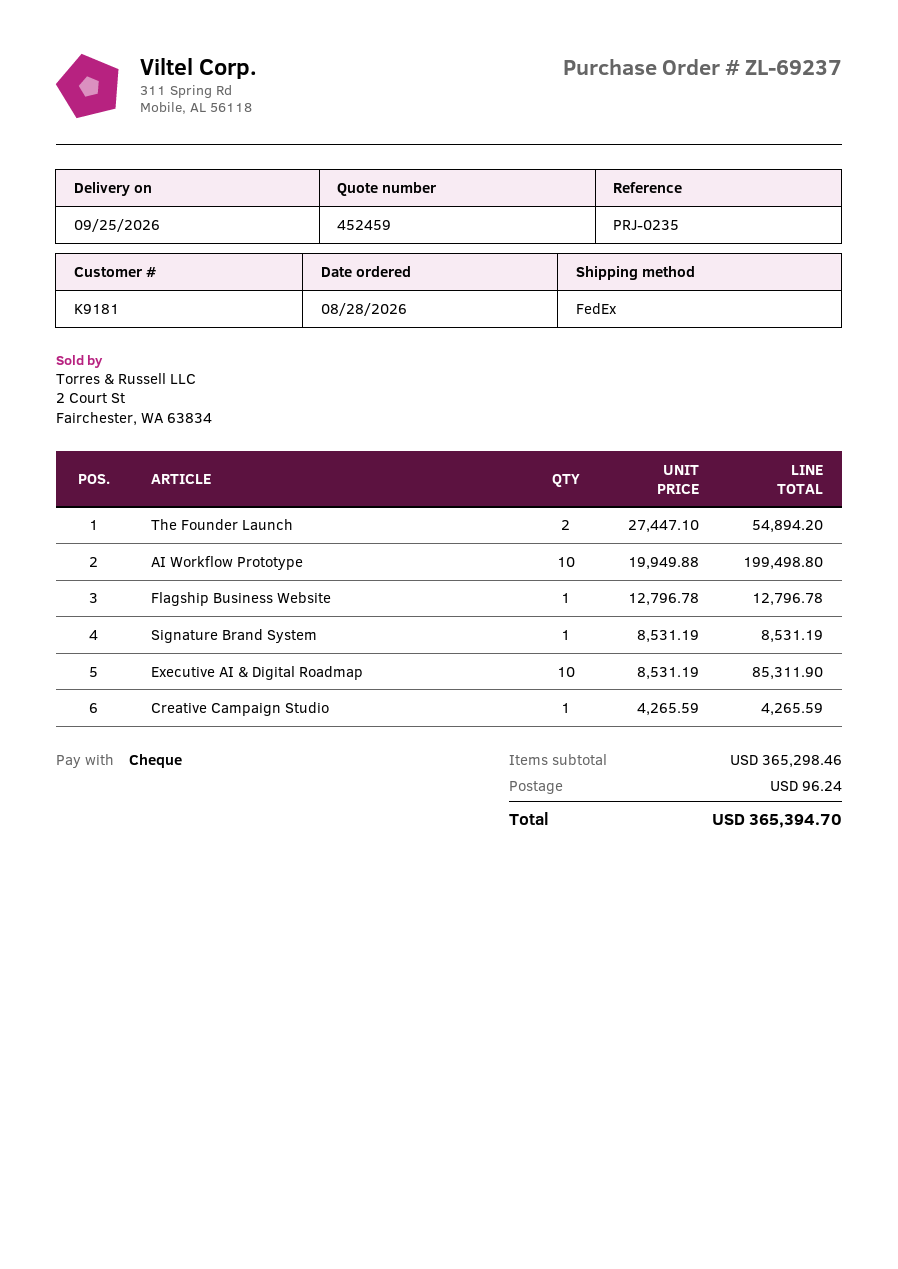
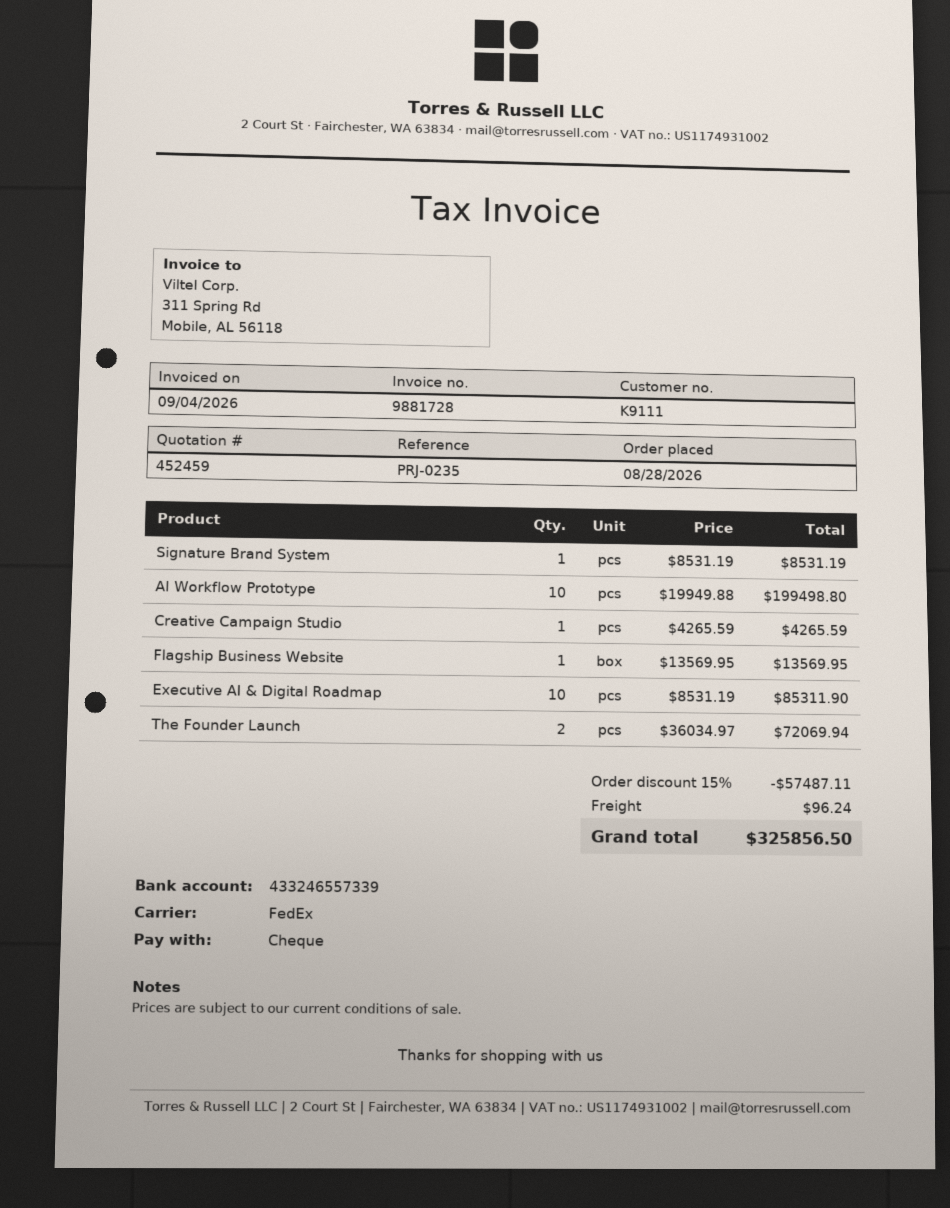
customer number: K9181 -> K9111
The Founder Launch: 2 x 27447.10 = 54894.20 -> 2 x 36034.97 = 72069.94
Flagship Business Website: 1 x 12796.78 = 12796.78 -> 1 x 13569.95 = 13569.95
discount: none -> 15% = 57487.11
total: 365394.70 -> 325856.50

